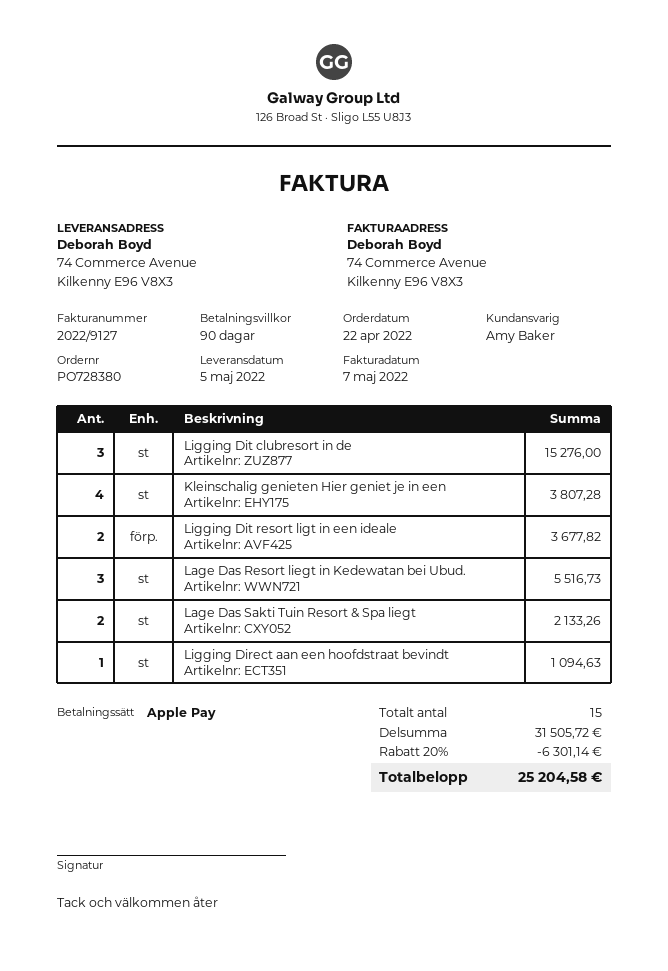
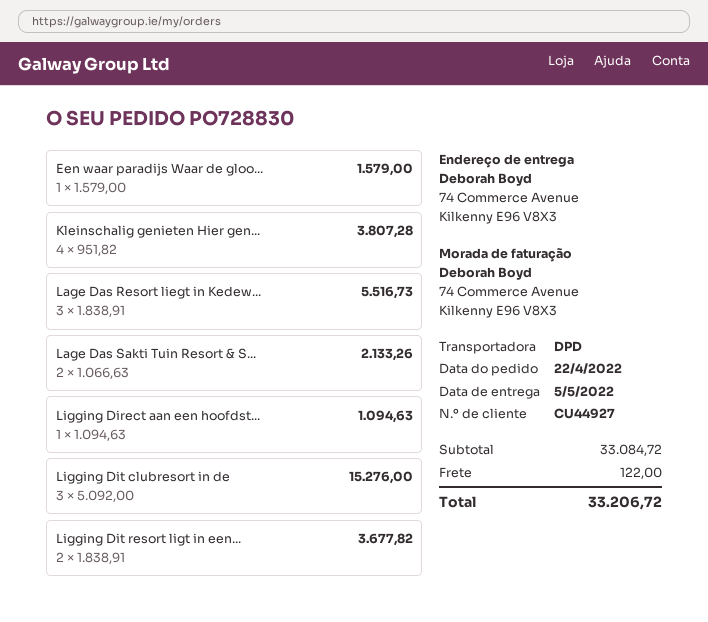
order number: PO728380 -> PO728830
Een waar paradijs Waar de gloo...: none -> 1 for 1579.00
subtotal: 31505.72 -> 33084.72
discount: 20% = 6301.14 -> none
shipping: none -> 122.00
total: 25204.58 -> 33206.72

